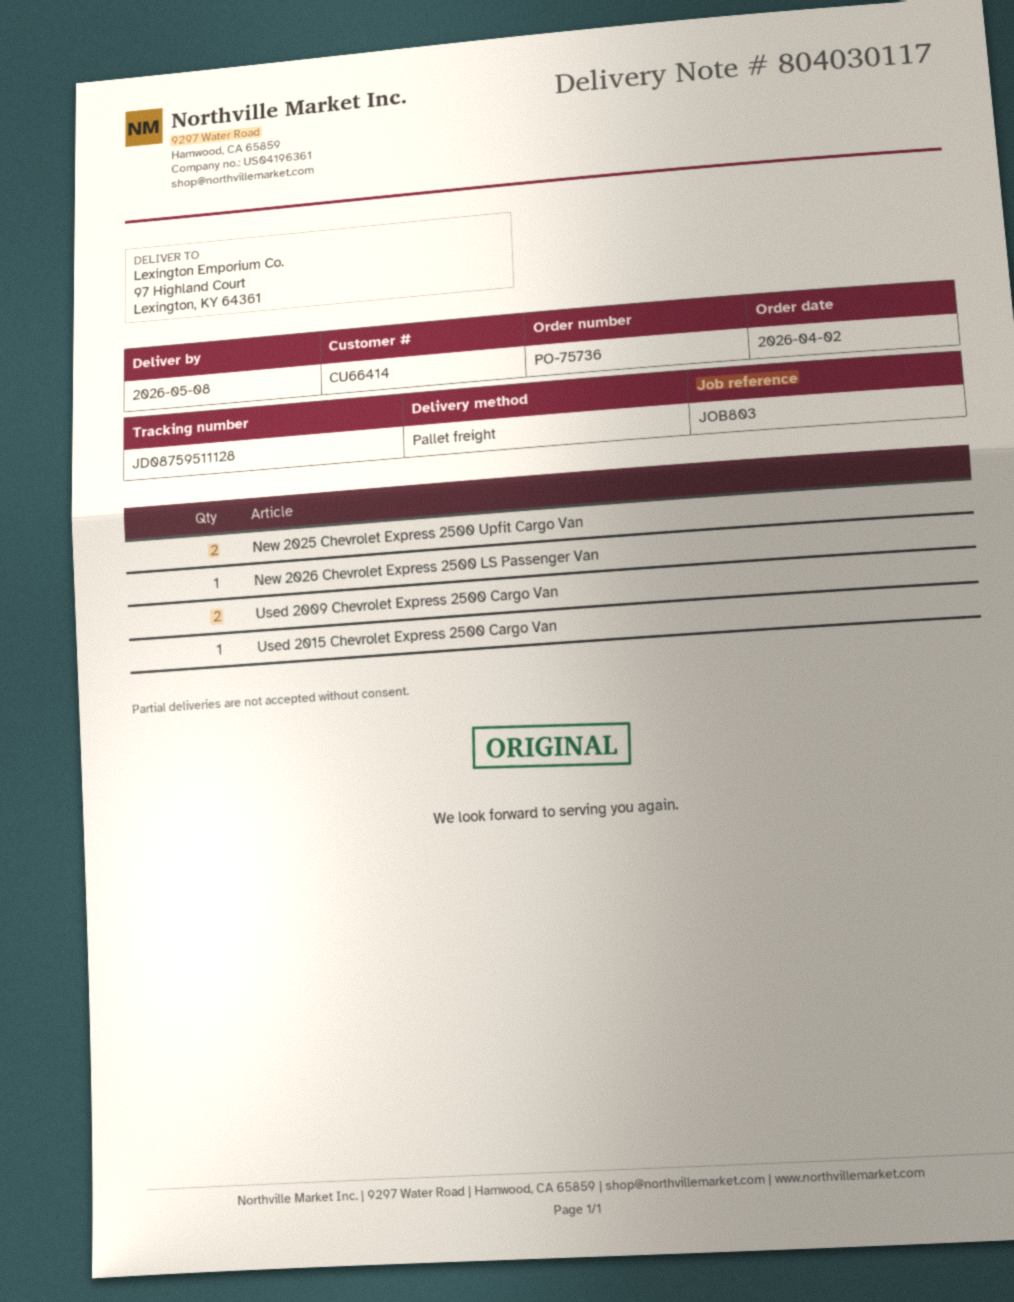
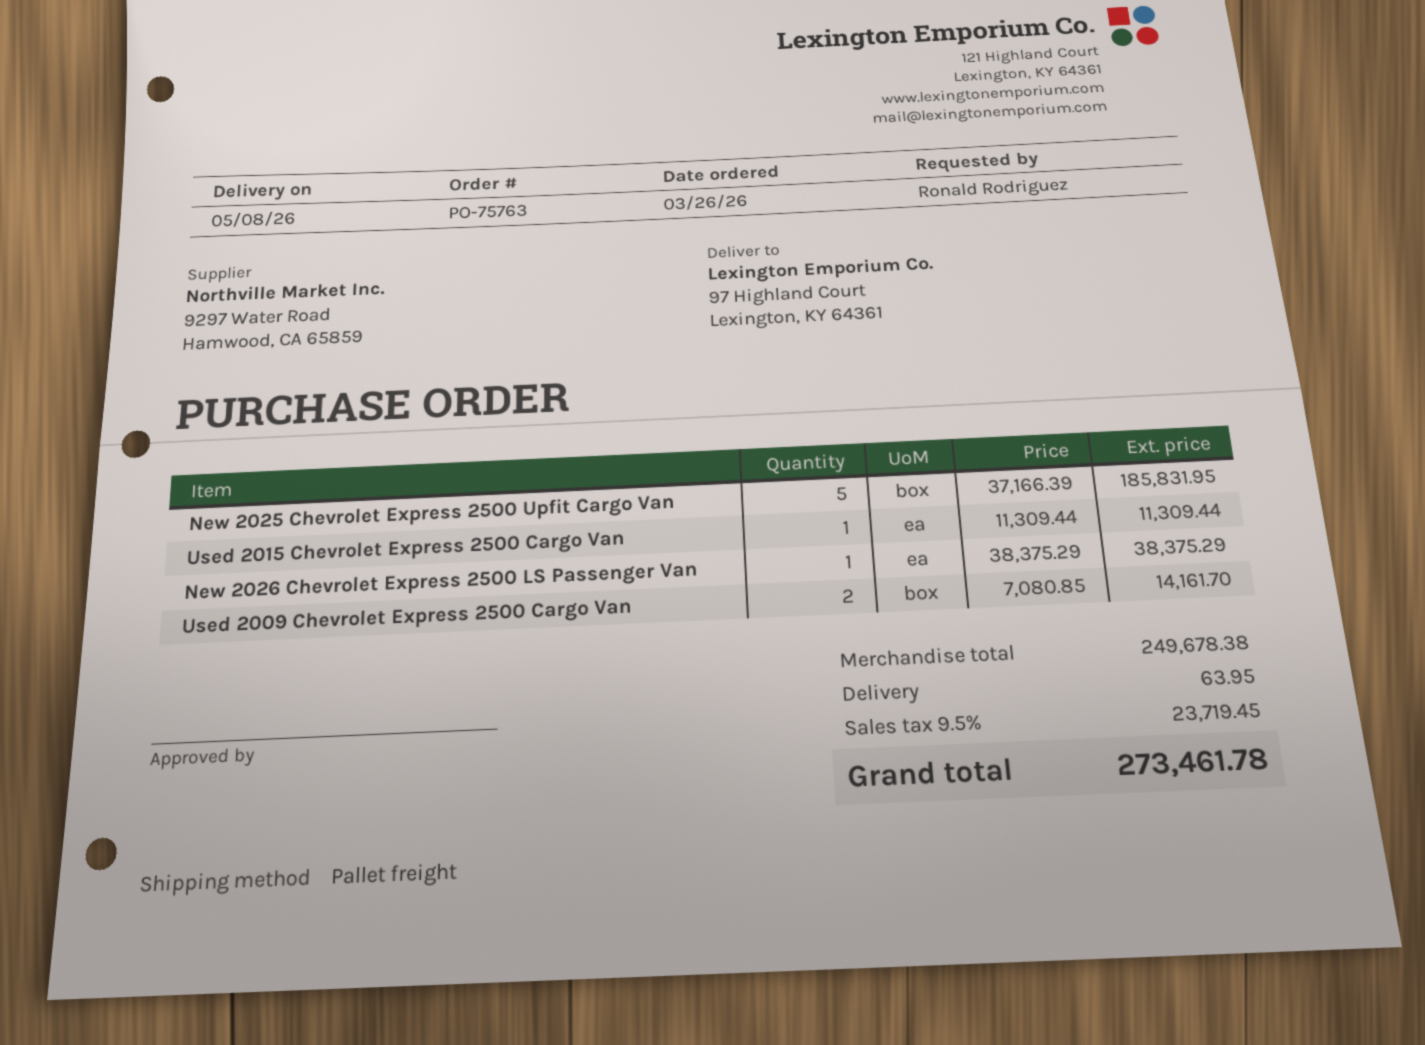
order number: PO-75736 -> PO-75763
order date: 2026-04-02 -> 2026-03-26
New 2025 Chevrolet Express 2500 Upfit Cargo Van: 2 -> 5

